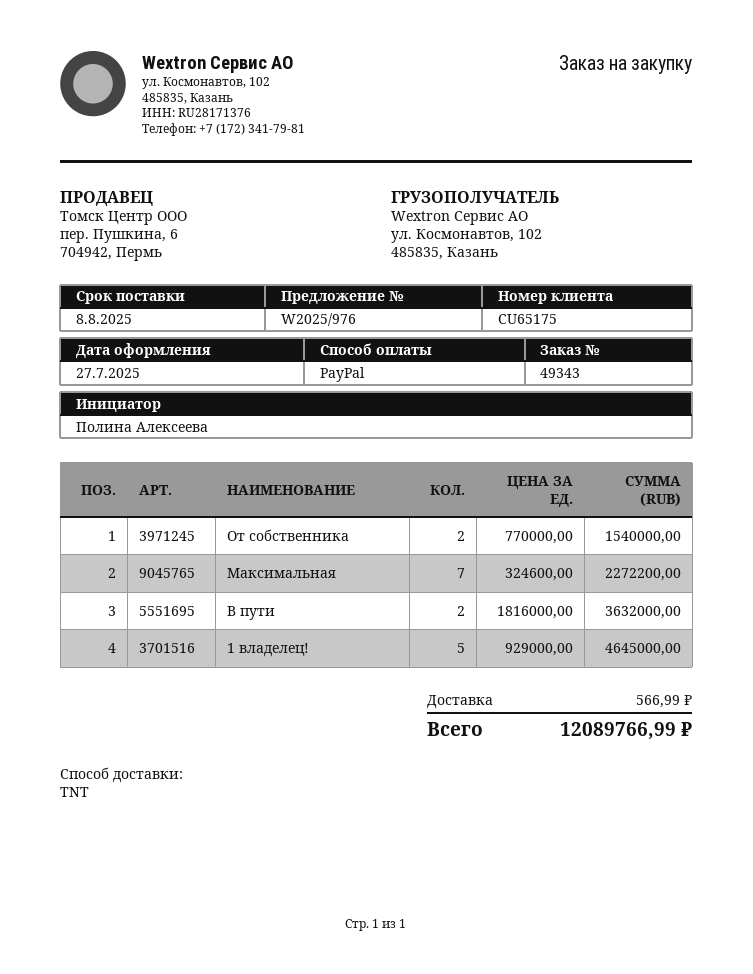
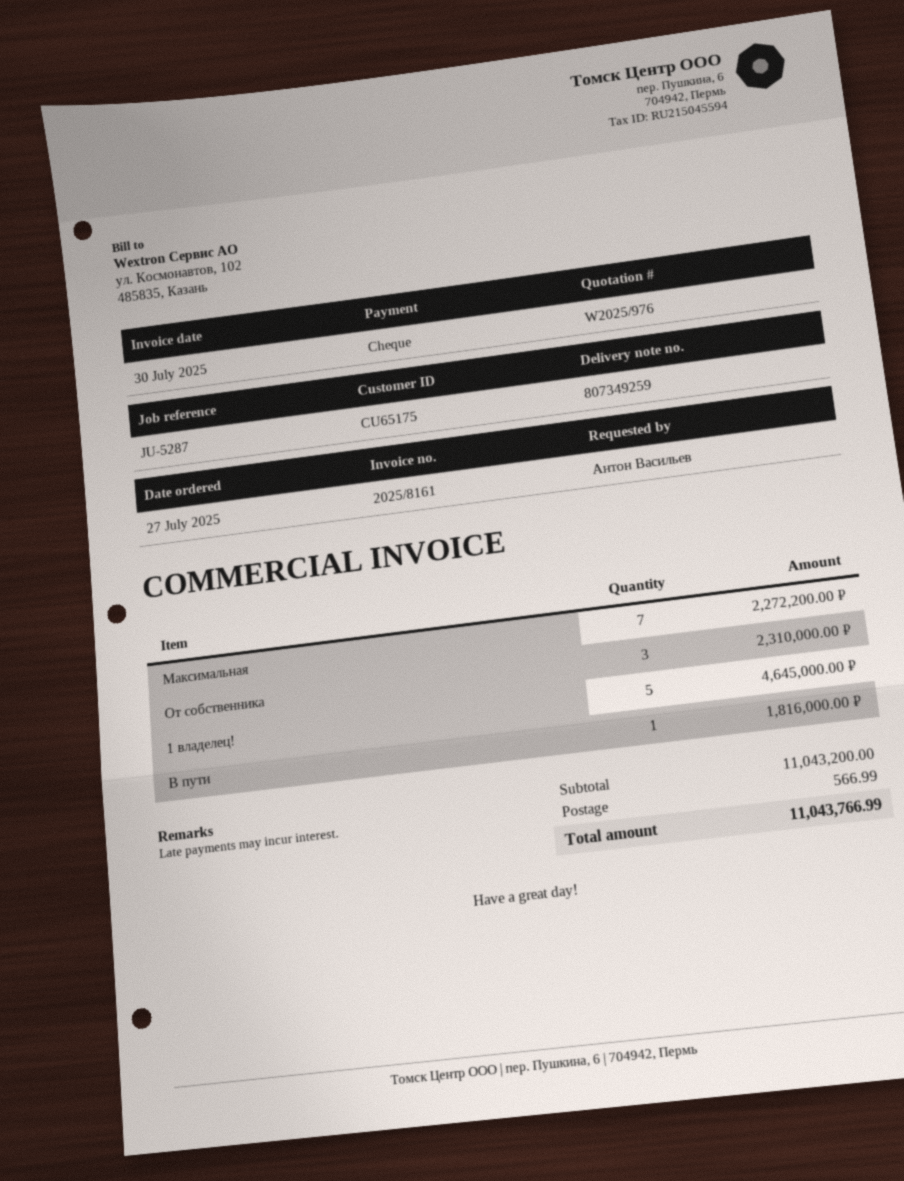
ordered by: Полина Алексеева -> Антон Васильев
payment method: PayPal -> cheque
От собственника: 2 for 1540000.00 -> 3 for 2310000.00
В пути: 2 for 3632000.00 -> 1 for 1816000.00
total: 12089766.99 -> 11043766.99

